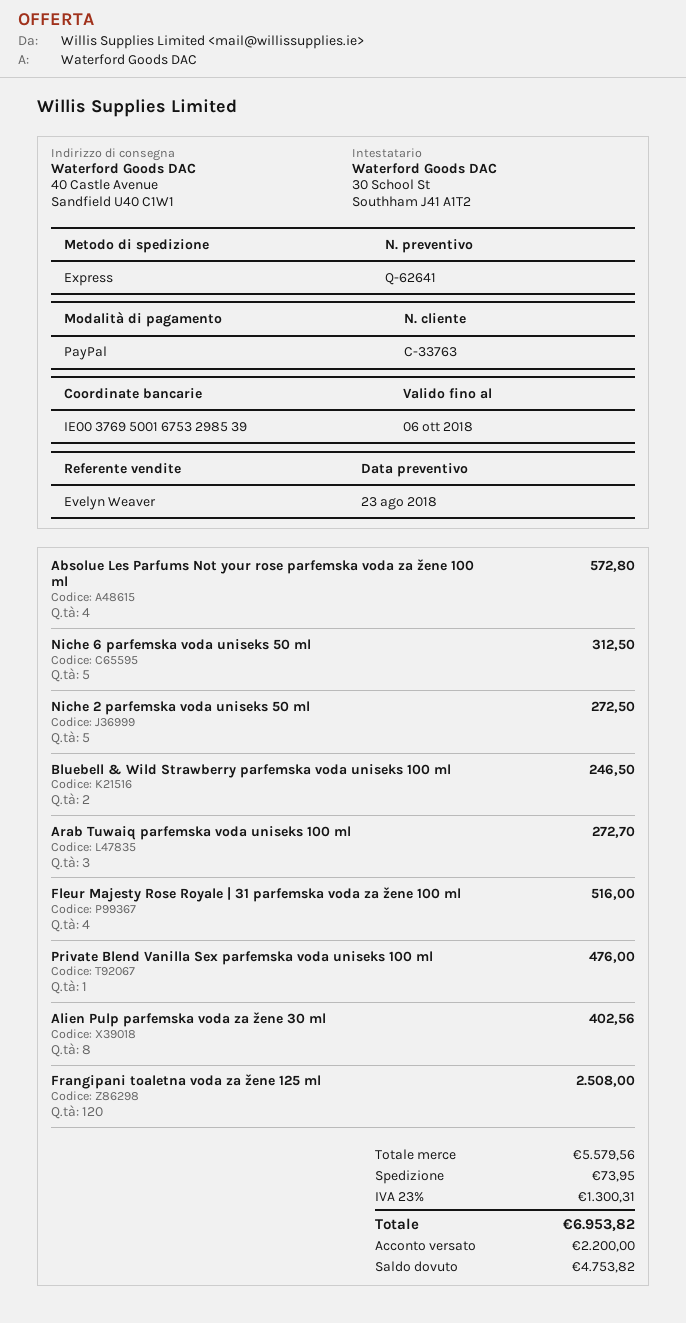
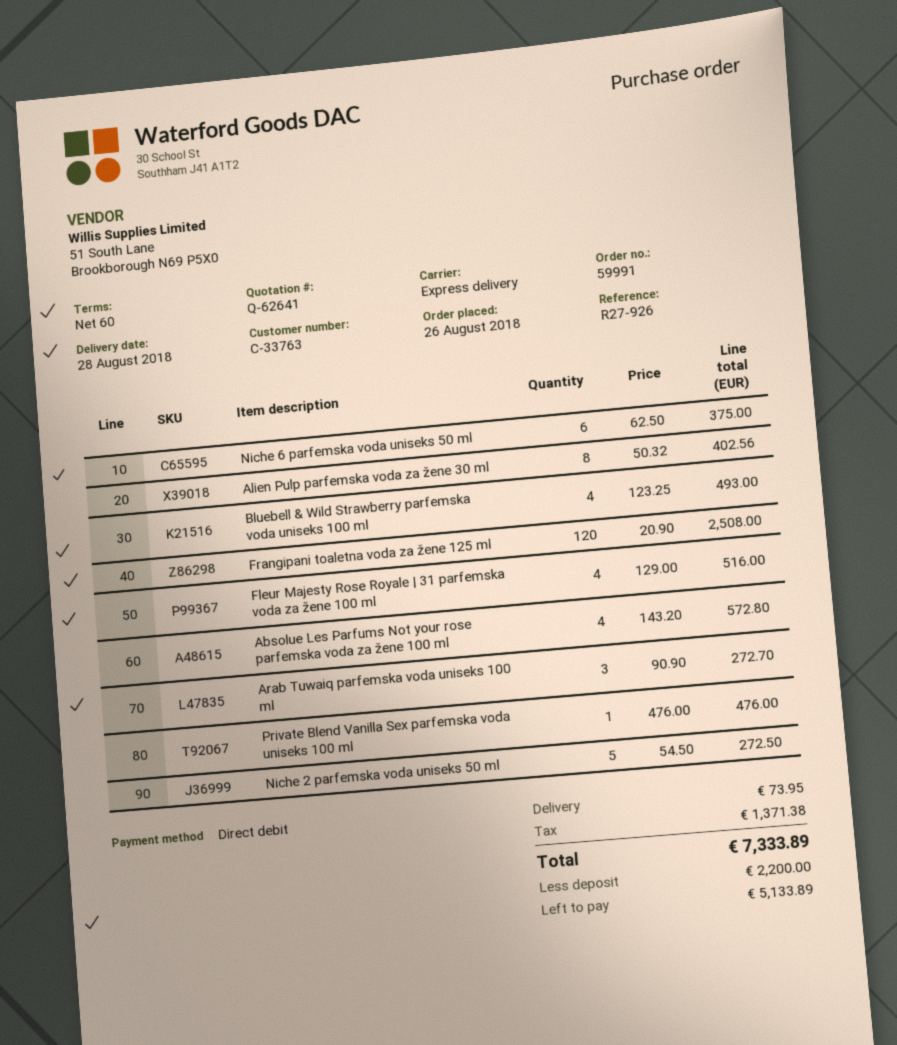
payment method: PayPal -> direct debit
Niche 6 parfemska voda uniseks 50 ml: 5 for 312.50 -> 6 for 375.00
Bluebell & Wild Strawberry parfemska voda uniseks 100 ml: 2 for 246.50 -> 4 for 493.00
tax: 1300.31 -> 1371.38
total: 6953.82 -> 7333.89
balance: 4753.82 -> 5133.89

